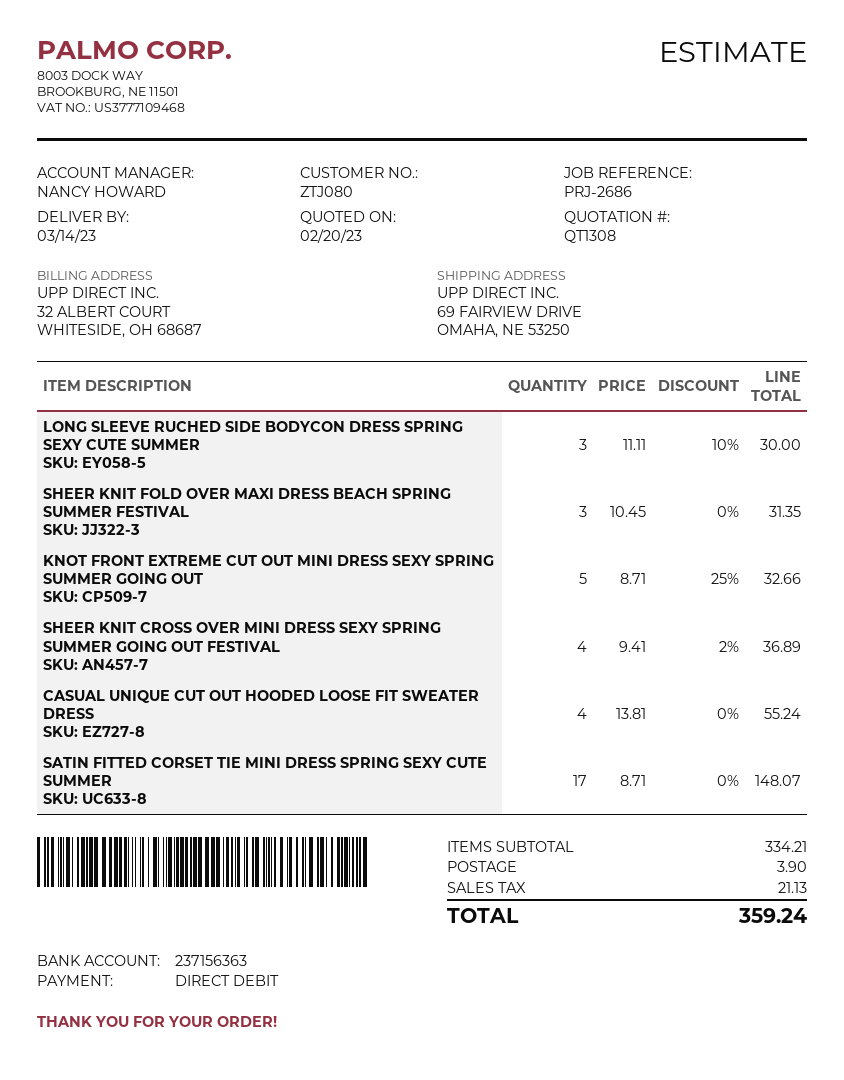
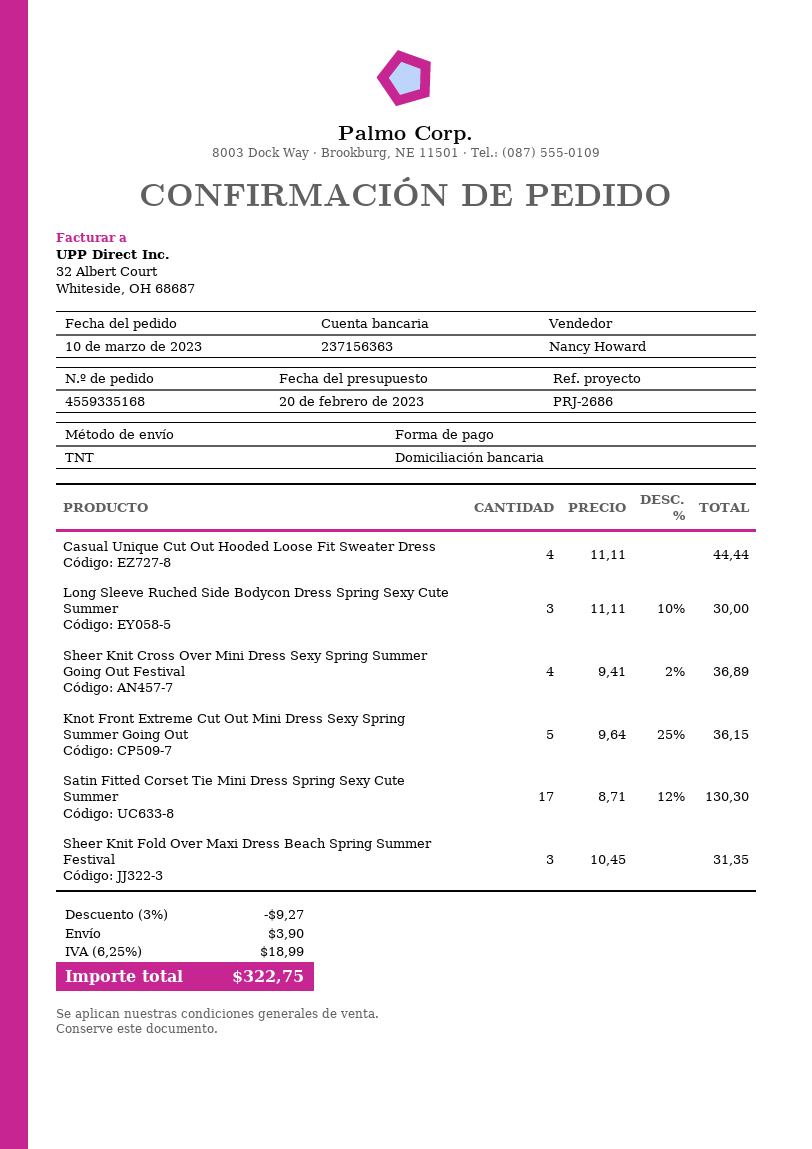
KNOT FRONT EXTREME CUT OUT MINI DRESS SEXY SPRING SUMMER GOING OUT: 5 x 8.71 - 25% = 32.66 -> 5 x 9.64 - 25% = 36.15
CASUAL UNIQUE CUT OUT HOODED LOOSE FIT SWEATER DRESS: 4 x 13.81 = 55.24 -> 4 x 11.11 = 44.44
SATIN FITTED CORSET TIE MINI DRESS SPRING SEXY CUTE SUMMER: 17 x 8.71 = 148.07 -> 17 x 8.71 - 12% = 130.30
discount: none -> 3% = 9.27
tax: 21.13 -> 18.99
total: 359.24 -> 322.75

